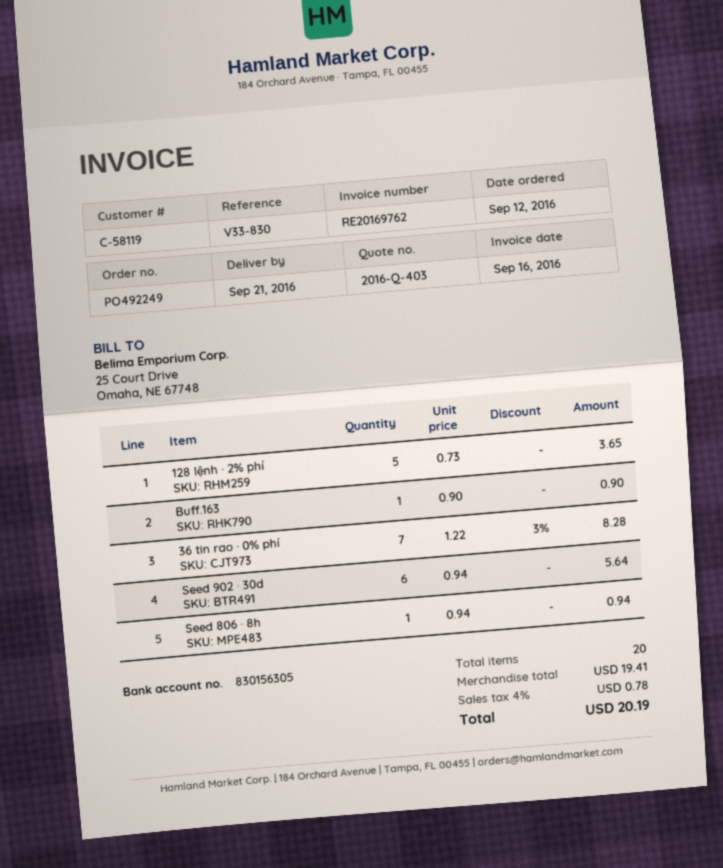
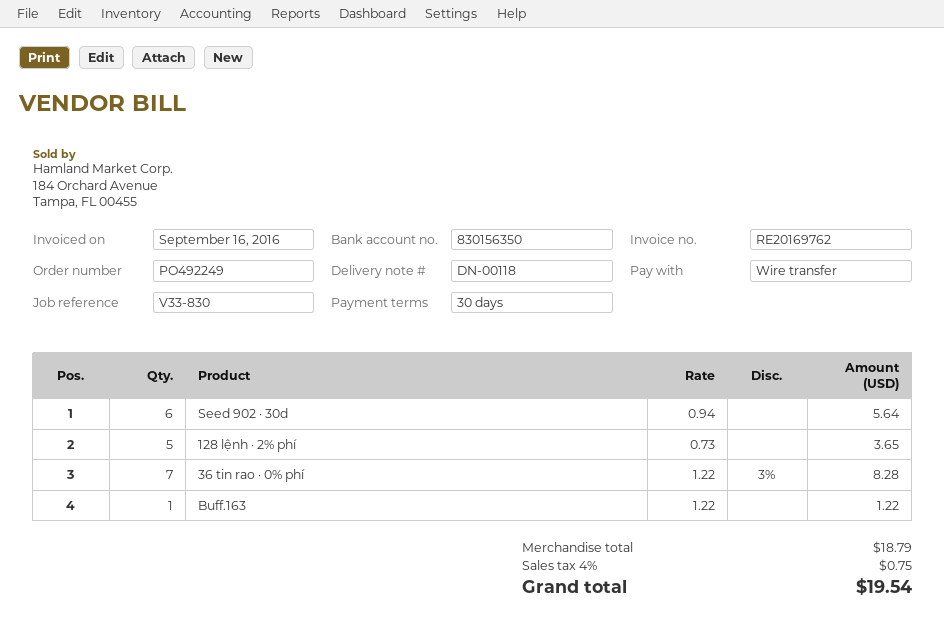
bank account: 830156305 -> 830156350
Buff.163: 1 x 0.90 = 0.90 -> 1 x 1.22 = 1.22
Seed 806 · 8h: 1 x 0.94 = 0.94 -> none
subtotal: 19.41 -> 18.79
tax: 4% = 0.78 -> 4% = 0.75
total: 20.19 -> 19.54

